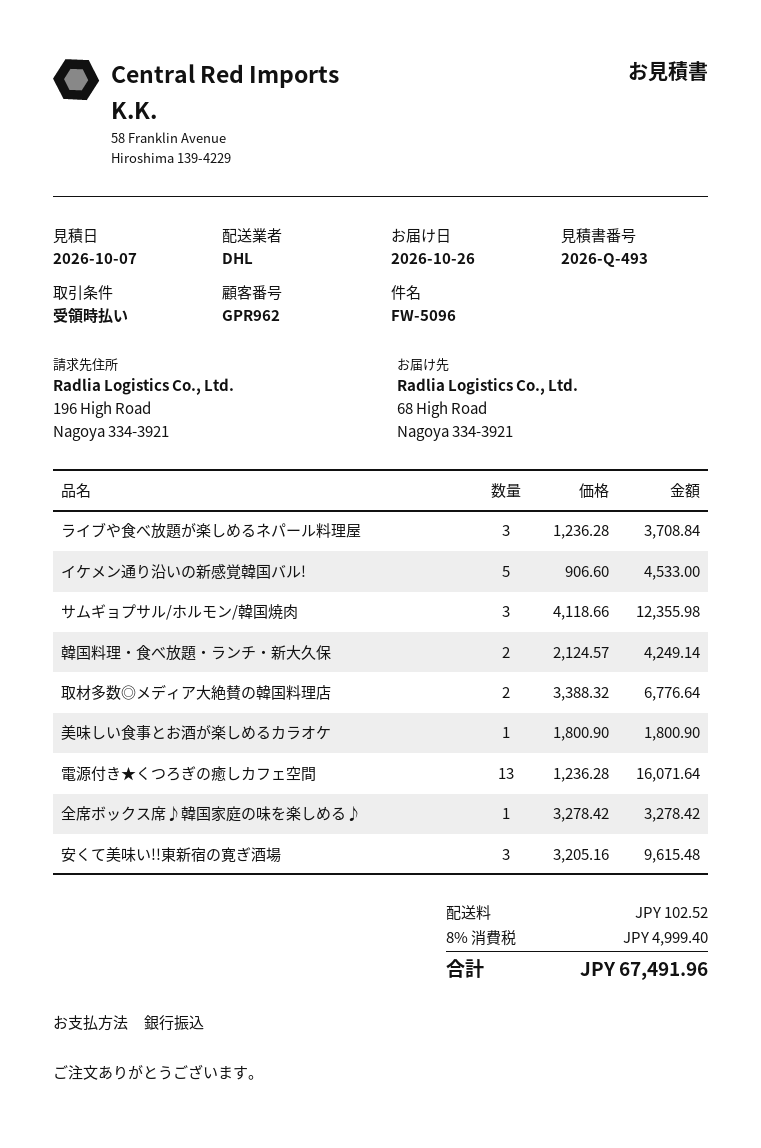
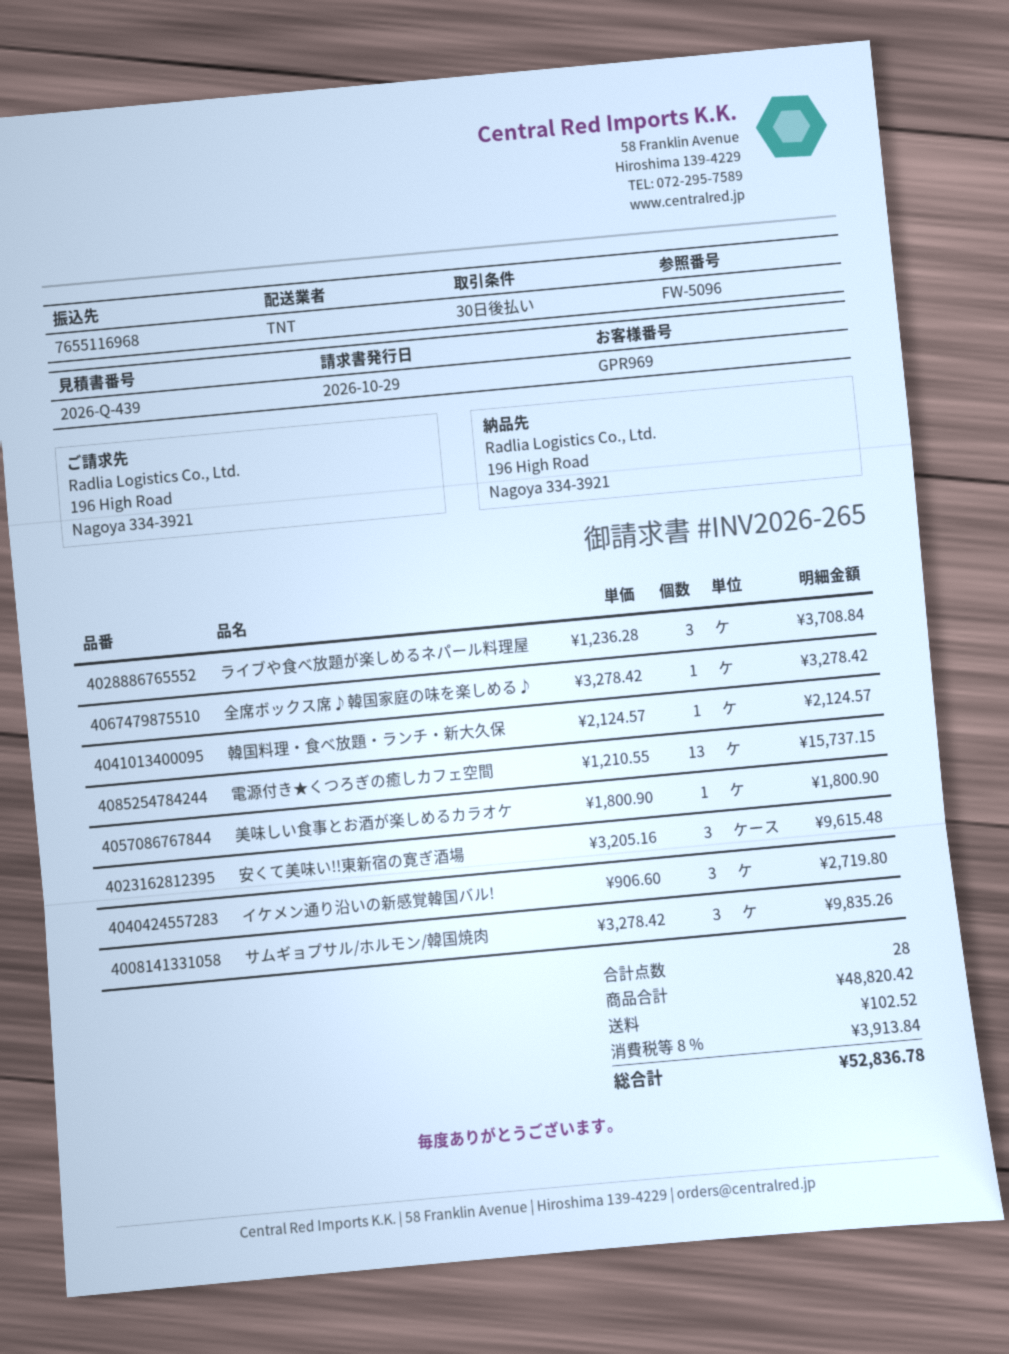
quote number: 2026-Q-493 -> 2026-Q-439
payment terms: on receipt -> 30 days
customer number: GPR962 -> GPR969
shipping method: DHL -> TNT
ship to: 68 High Road, Nagoya 334-3921 -> 196 High Road, Nagoya 334-3921
イケメン通り沿いの新感覚韓国バル!: 5 x 906.60 = 4533.00 -> 3 x 906.60 = 2719.80
サムギョプサル/ホルモン/韓国焼肉: 3 x 4118.66 = 12355.98 -> 3 x 3278.42 = 9835.26
韓国料理・食べ放題・ランチ・新大久保: 2 x 2124.57 = 4249.14 -> 1 x 2124.57 = 2124.57
取材多数◎メディア大絶賛の韓国料理店: 2 x 3388.32 = 6776.64 -> none
電源付き★くつろぎの癒しカフェ空間: 13 x 1236.28 = 16071.64 -> 13 x 1210.55 = 15737.15
tax: 8% = 4999.40 -> 8% = 3913.84
total: 67491.96 -> 52836.78

